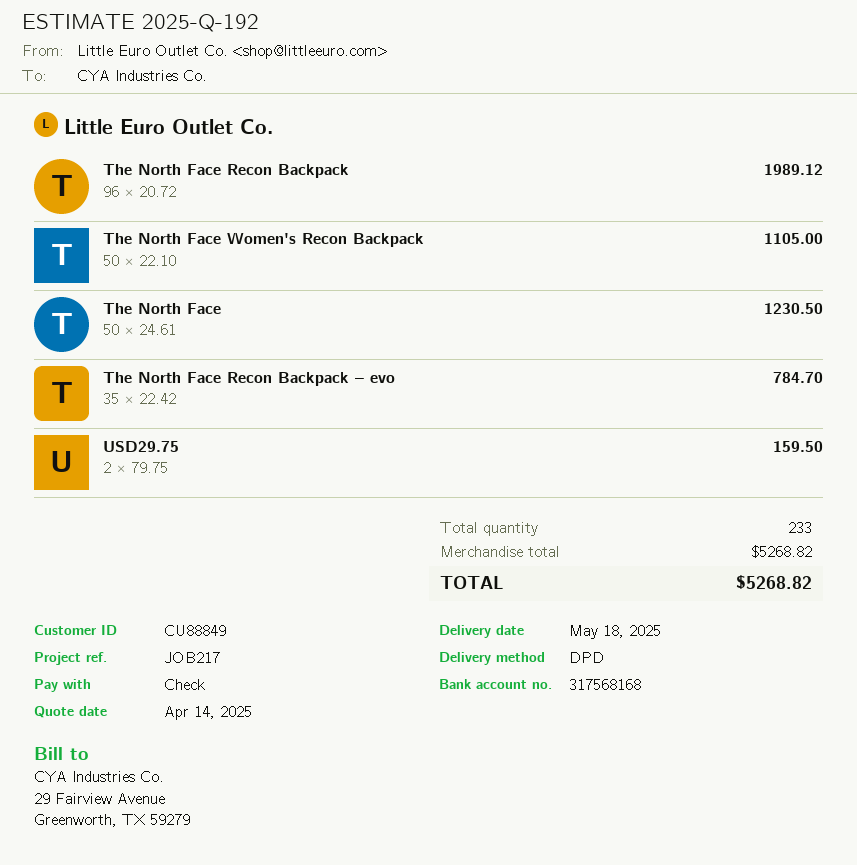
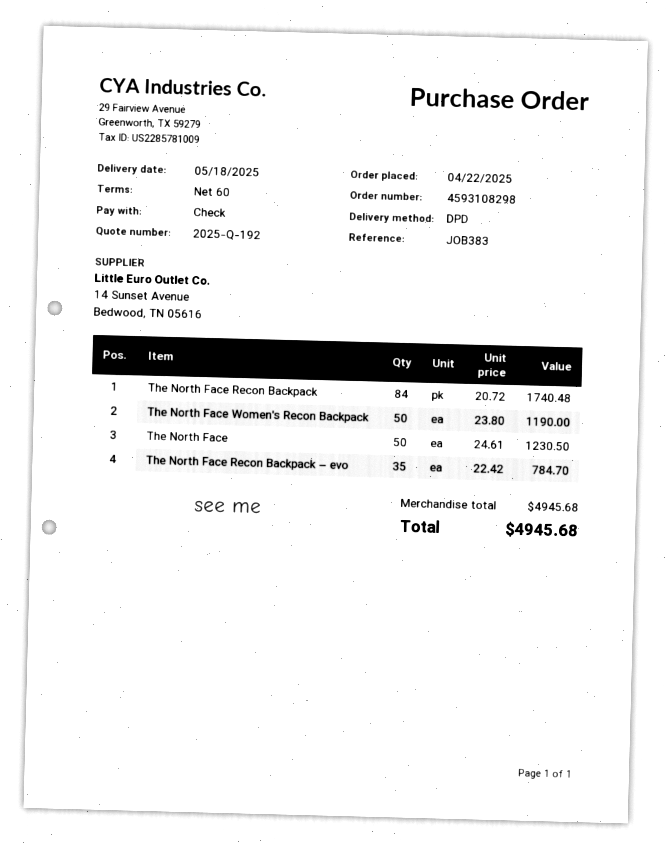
reference: JOB217 -> JOB383
The North Face Recon Backpack: 96 x 20.72 = 1989.12 -> 84 x 20.72 = 1740.48
The North Face Women's Recon Backpack: 50 x 22.10 = 1105.00 -> 50 x 23.80 = 1190.00
USD29.75: 2 x 79.75 = 159.50 -> none
subtotal: 5268.82 -> 4945.68
total: 5268.82 -> 4945.68

